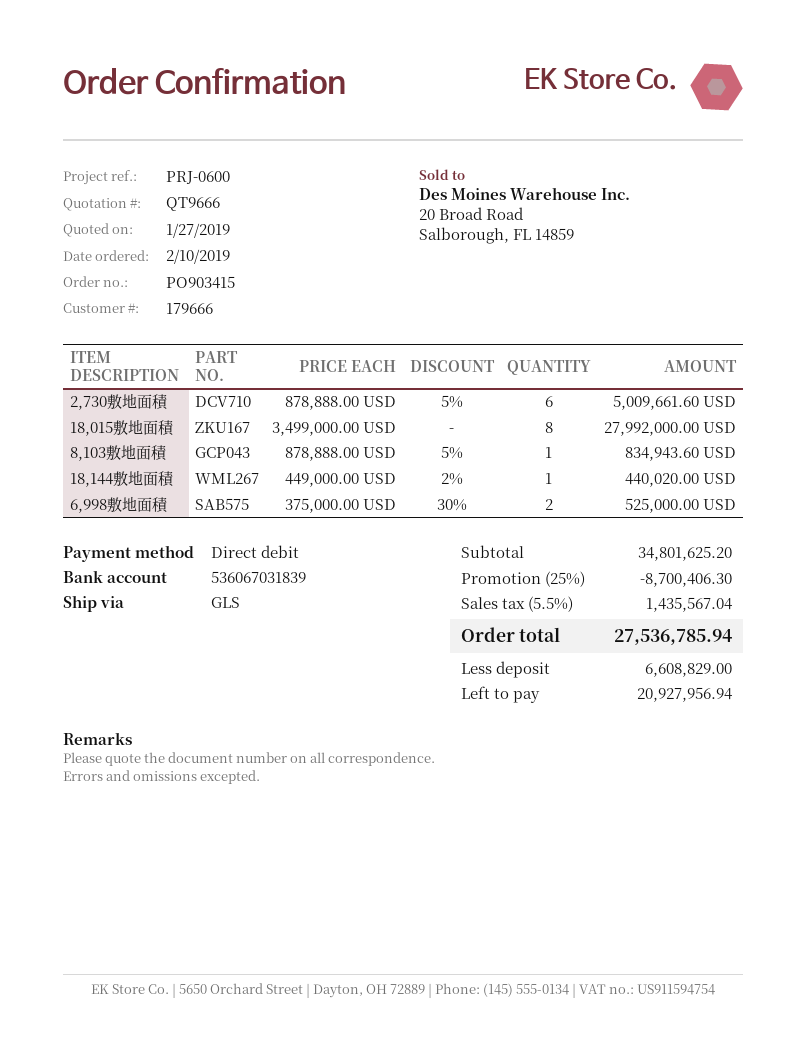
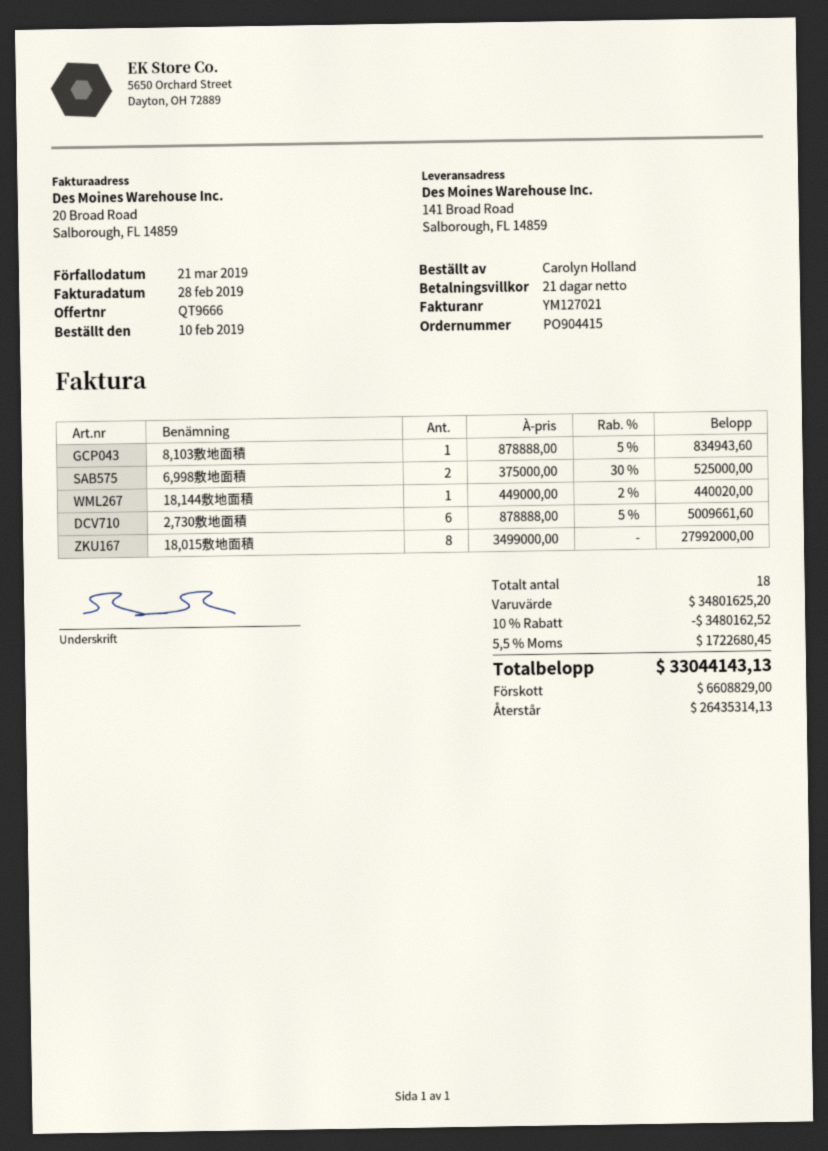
order number: PO903415 -> PO904415
discount: 25% = 8700406.30 -> 10% = 3480162.52
tax: 5.5% = 1435567.04 -> 5.5% = 1722680.45
total: 27536785.94 -> 33044143.13
balance: 20927956.94 -> 26435314.13

